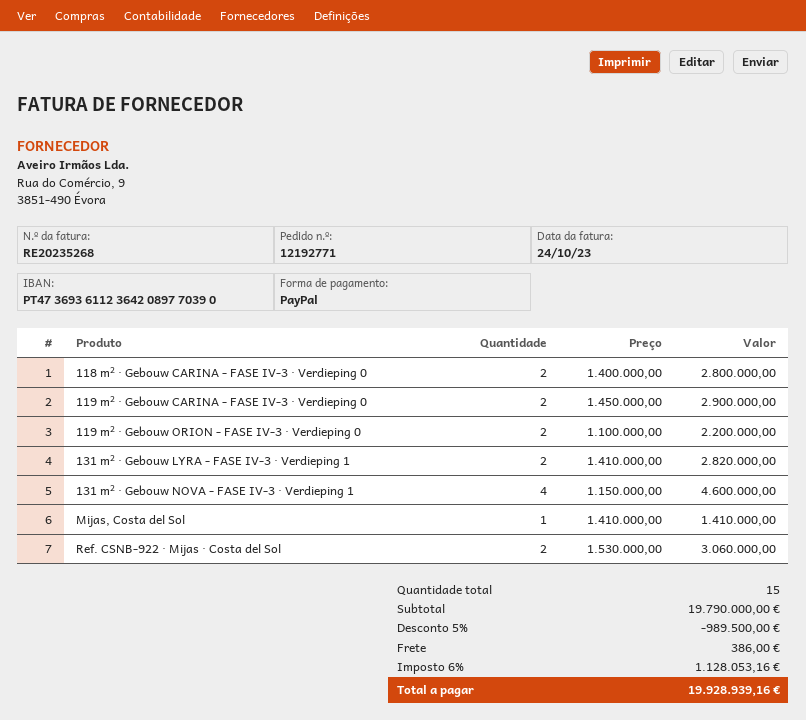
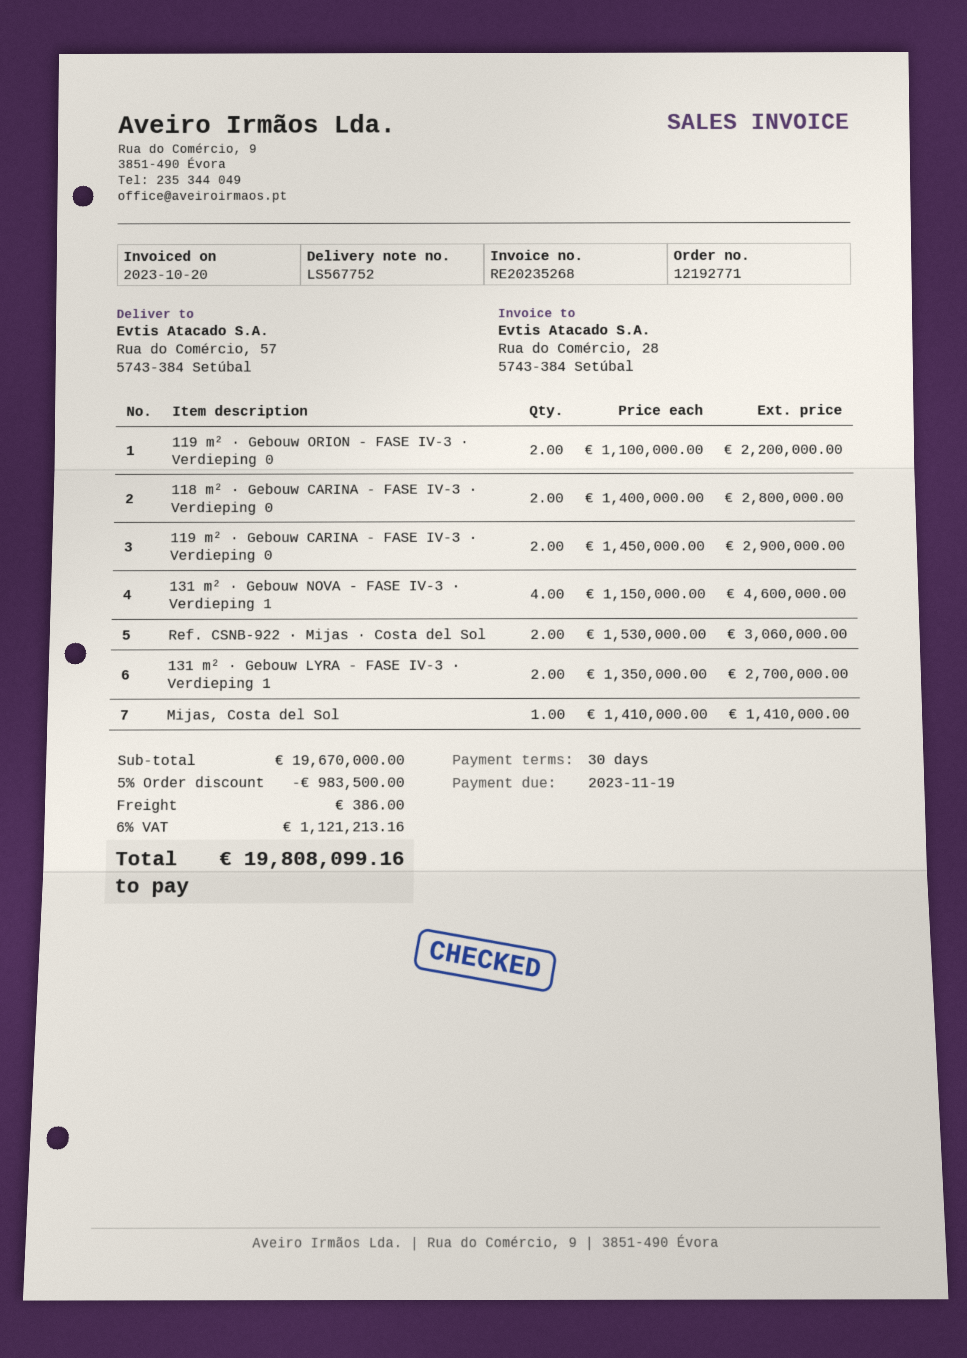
invoice date: 2023-10-24 -> 2023-10-20
131 m² · Gebouw LYRA - FASE IV-3 · Verdieping 1: 2 x 1410000.00 = 2820000.00 -> 2 x 1350000.00 = 2700000.00
subtotal: 19790000.00 -> 19670000.00
discount: 5% = 989500.00 -> 5% = 983500.00
tax: 6% = 1128053.16 -> 6% = 1121213.16
total: 19928939.16 -> 19808099.16

